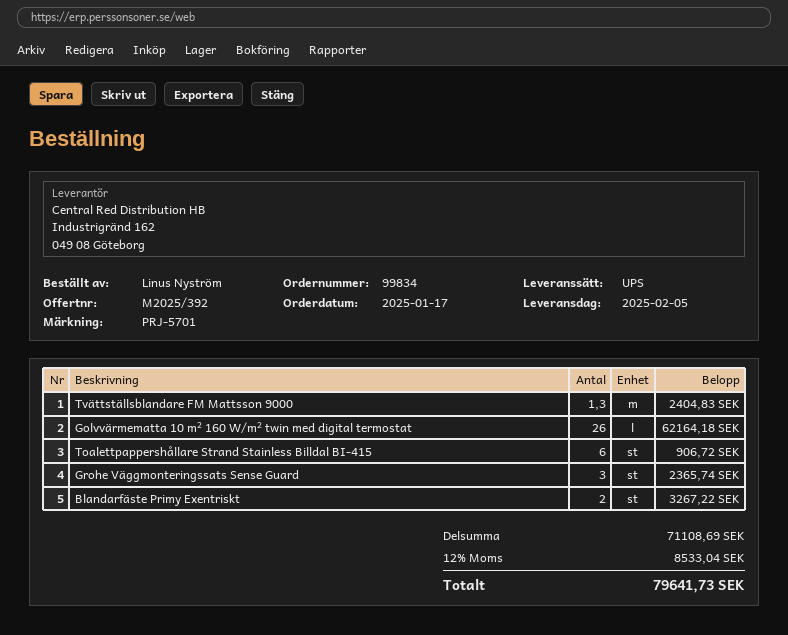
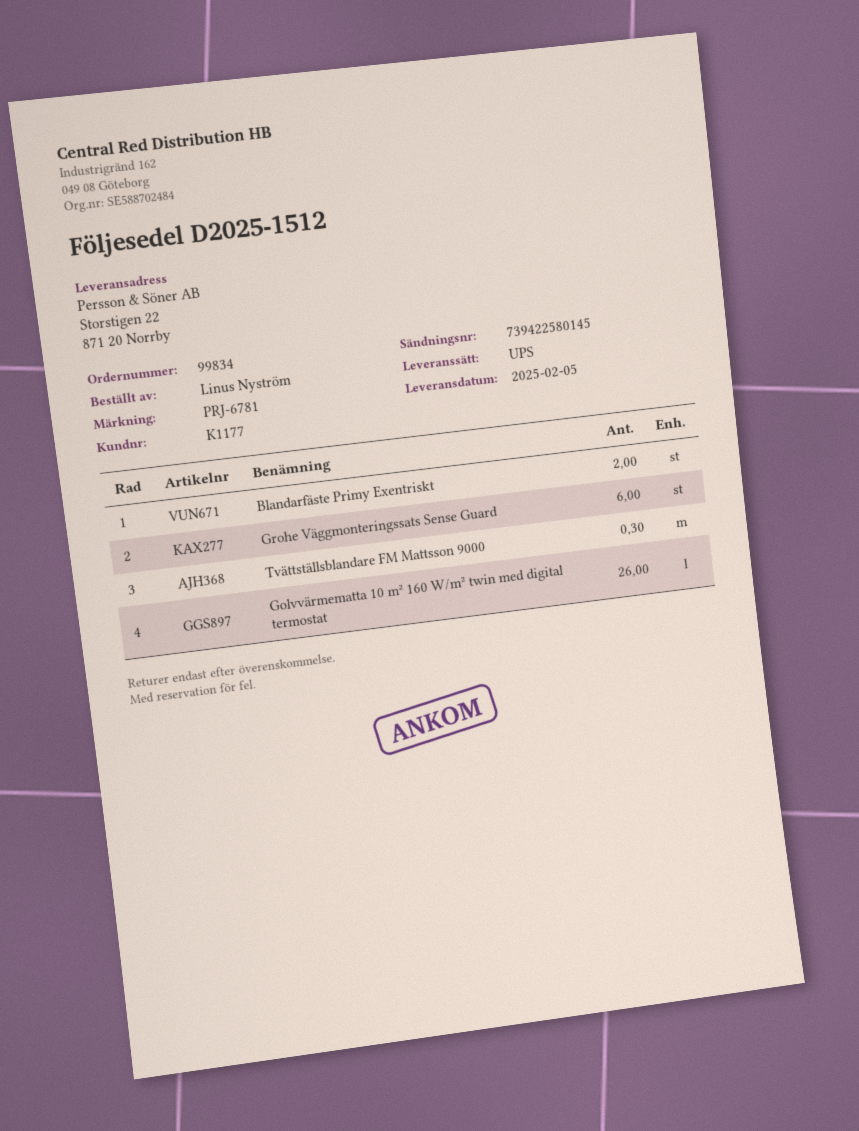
reference: PRJ-5701 -> PRJ-6781
Tvättställsblandare FM Mattsson 9000: 1.3 -> 0.3
Toalettpappershållare Strand Stainless Billdal BI-415: 6 -> none
Grohe Väggmonteringssats Sense Guard: 3 -> 6

